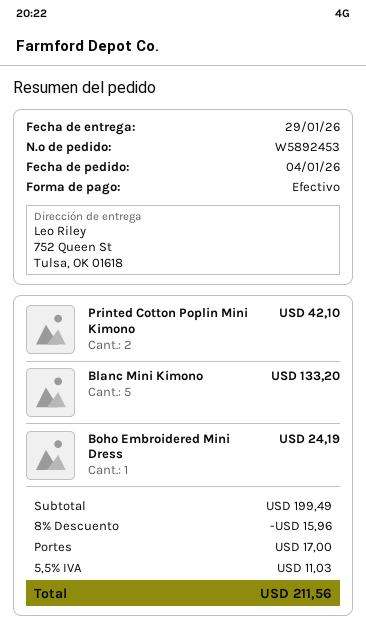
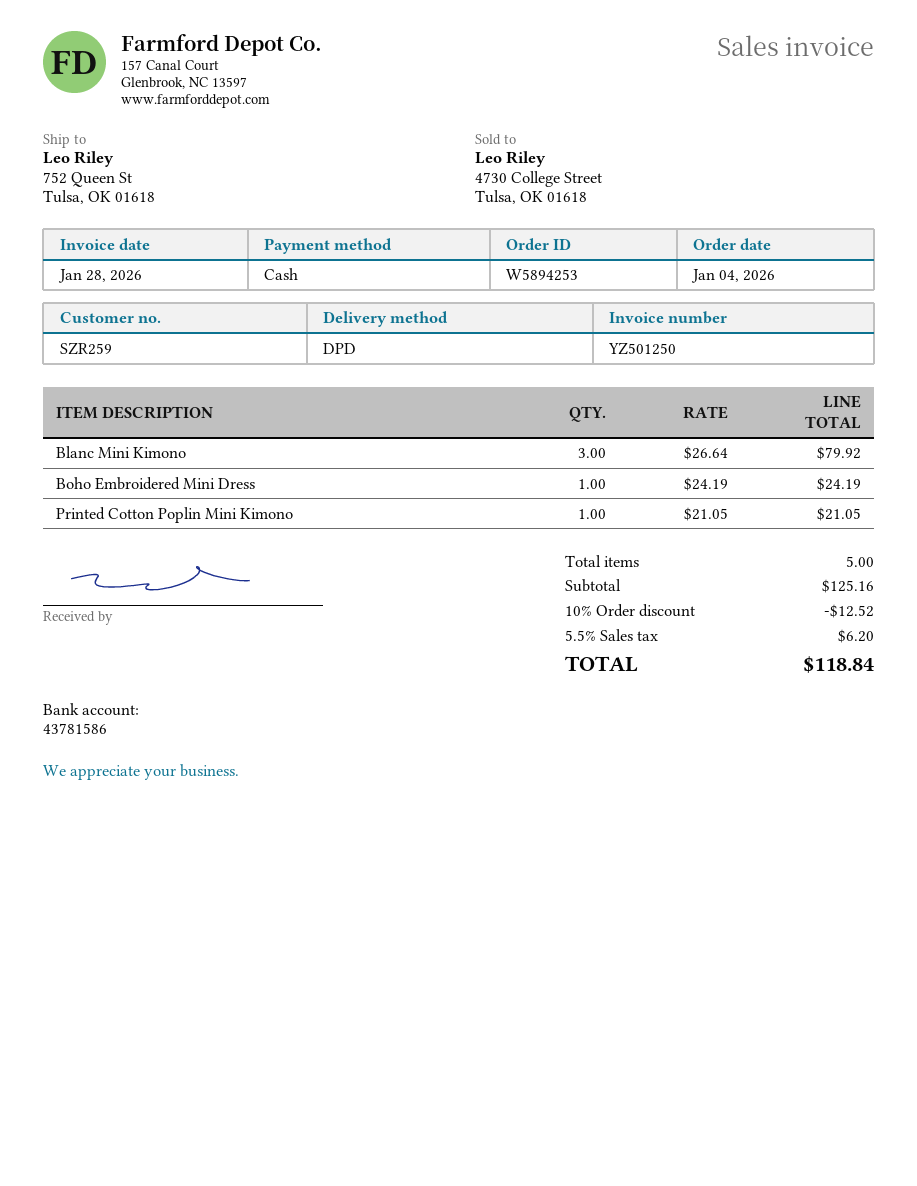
order number: W5892453 -> W5894253
Printed Cotton Poplin Mini Kimono: 2 for 42.10 -> 1 for 21.05
Blanc Mini Kimono: 5 for 133.20 -> 3 for 79.92
subtotal: 199.49 -> 125.16
discount: 8% = 15.96 -> 10% = 12.52
shipping: 17.00 -> none
tax: 5.5% = 11.03 -> 5.5% = 6.20
total: 211.56 -> 118.84

